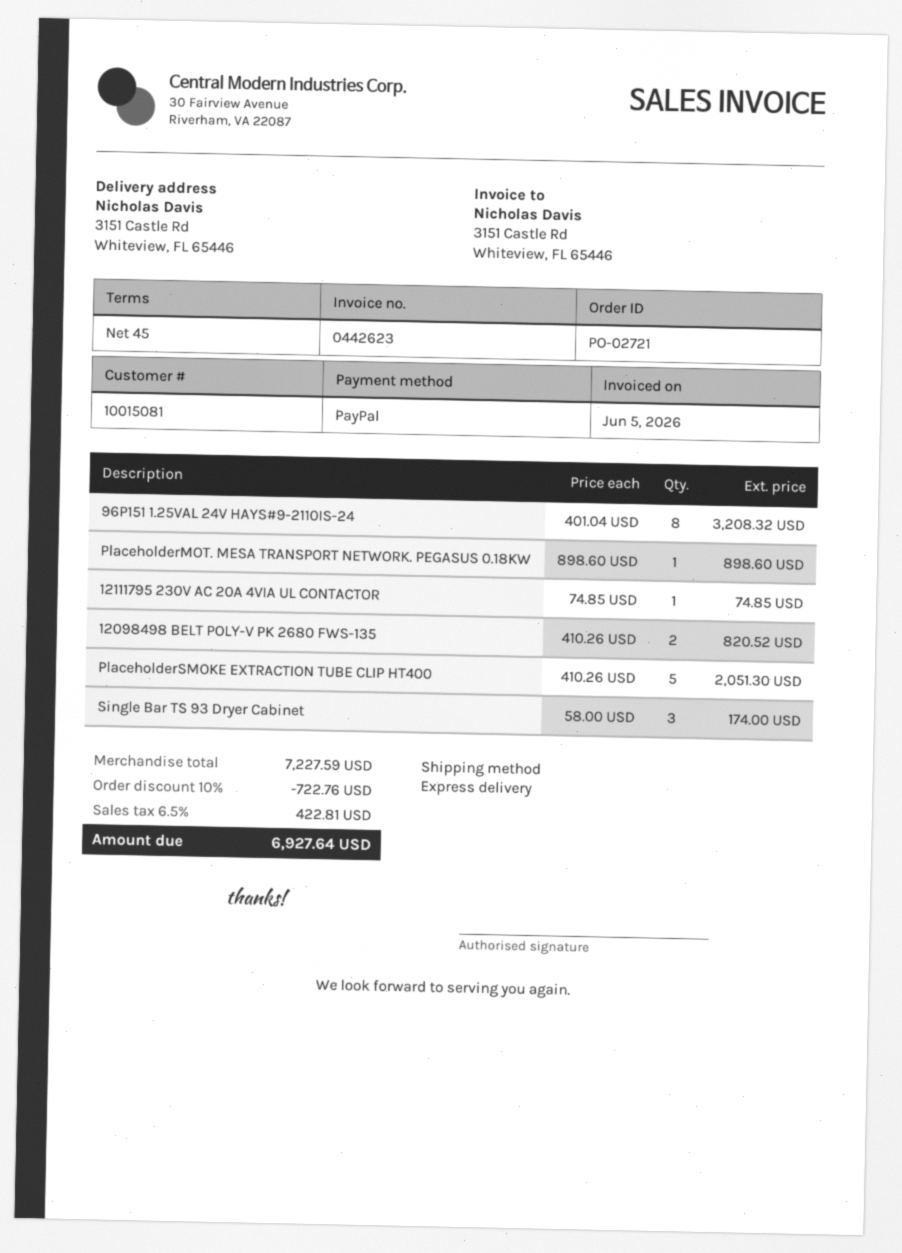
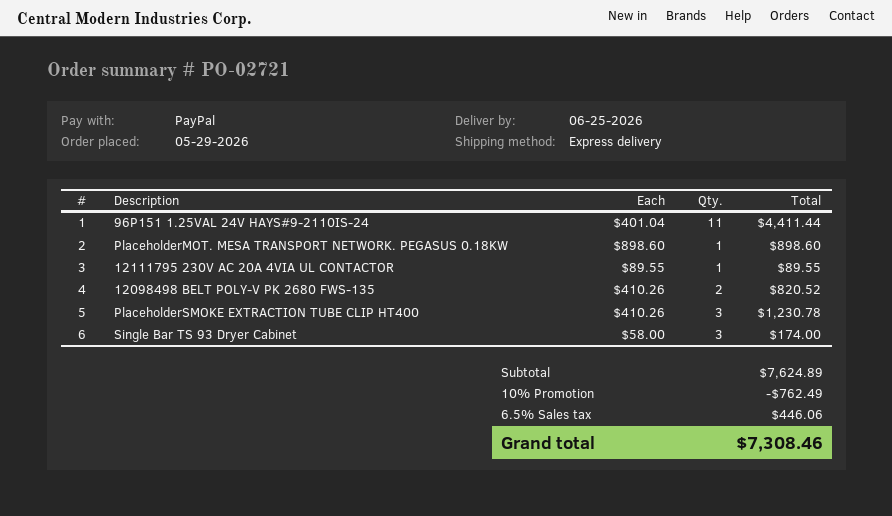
96P151 1.25VAL 24V HAYS#9-2110IS-24: 8 x 401.04 = 3208.32 -> 11 x 401.04 = 4411.44
12111795 230V AC 20A 4VIA UL CONTACTOR: 1 x 74.85 = 74.85 -> 1 x 89.55 = 89.55
PlaceholderSMOKE EXTRACTION TUBE CLIP HT400: 5 x 410.26 = 2051.30 -> 3 x 410.26 = 1230.78
subtotal: 7227.59 -> 7624.89
discount: 10% = 722.76 -> 10% = 762.49
tax: 6.5% = 422.81 -> 6.5% = 446.06
total: 6927.64 -> 7308.46

